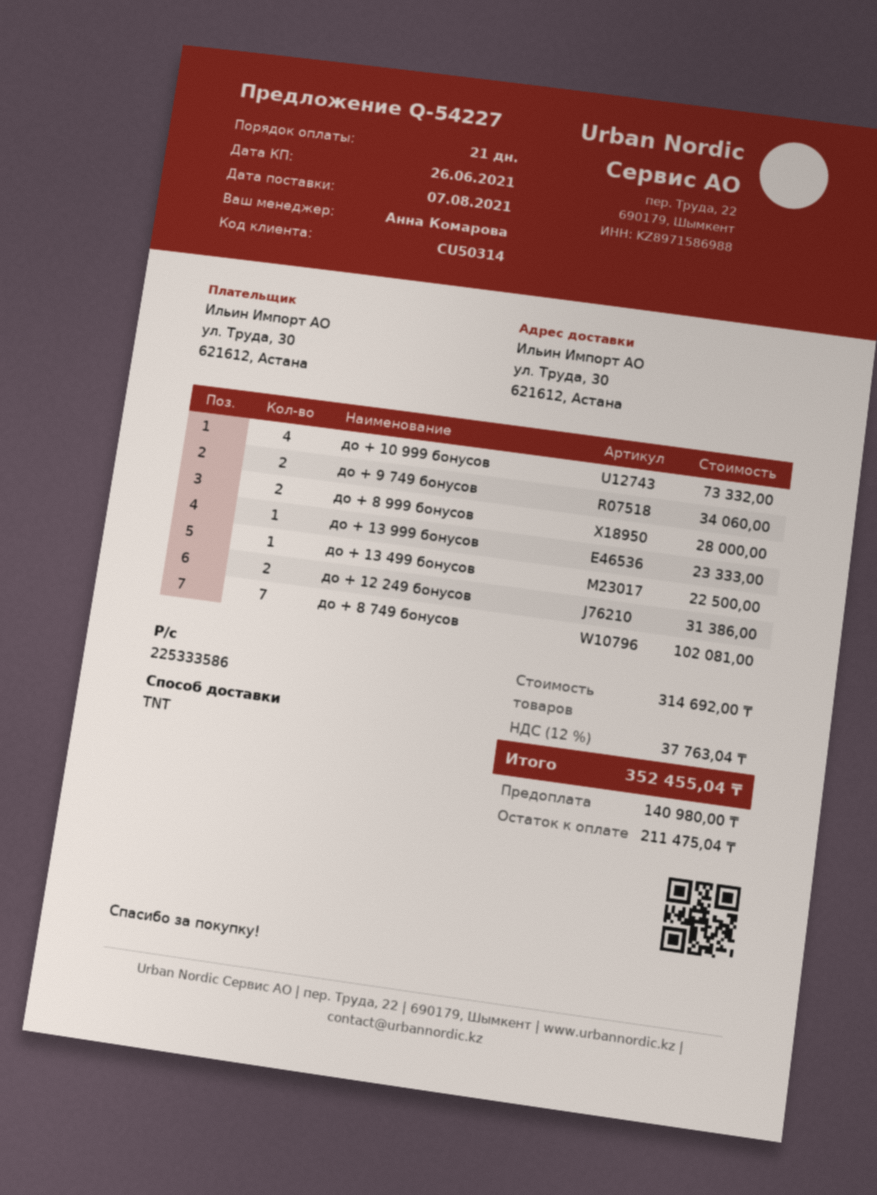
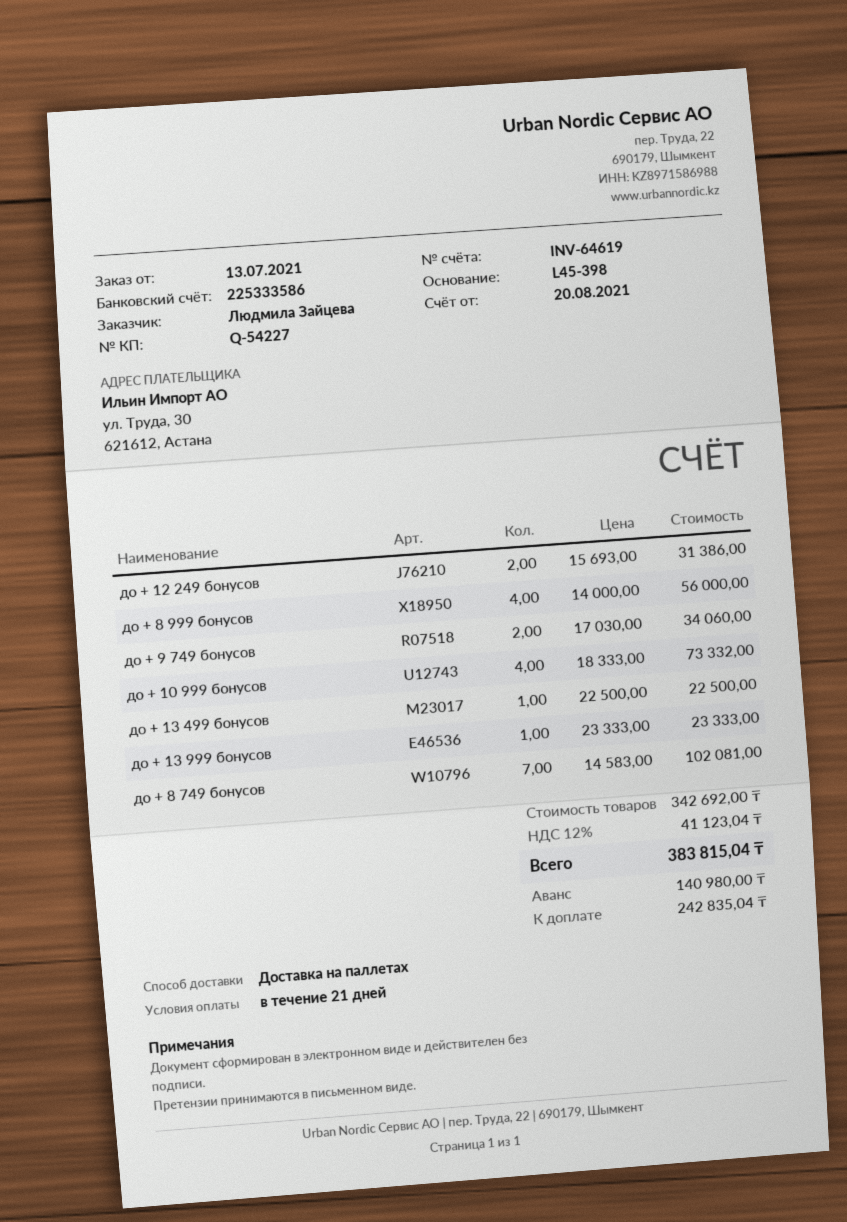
shipping method: TNT -> pallet freight
до + 8 999 бонусов: 2 for 28000.00 -> 4 for 56000.00
subtotal: 314692.00 -> 342692.00
tax: 12% = 37763.04 -> 12% = 41123.04
total: 352455.04 -> 383815.04
balance: 211475.04 -> 242835.04

